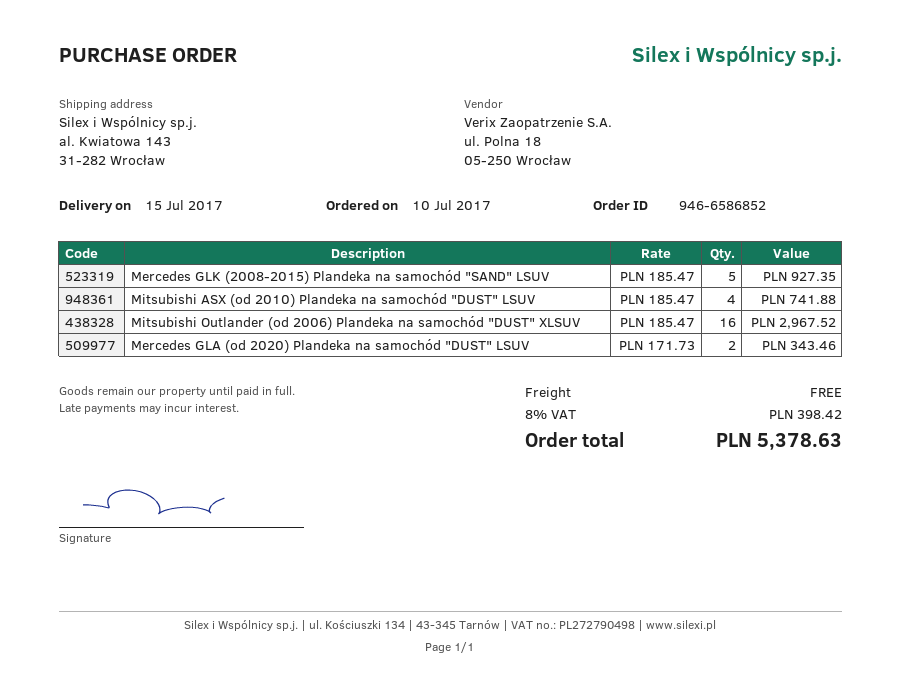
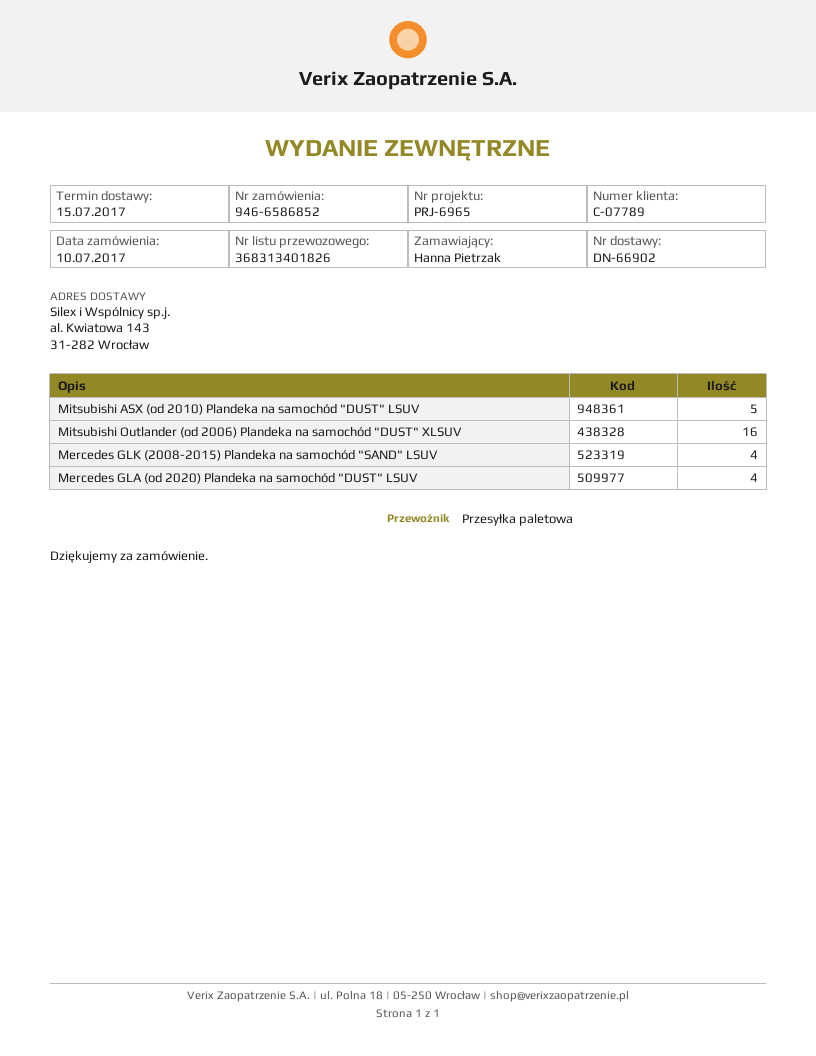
Mercedes GLK (2008-2015) Plandeka na samochód "SAND" LSUV: 5 -> 4
Mitsubishi ASX (od 2010) Plandeka na samochód "DUST" LSUV: 4 -> 5
Mercedes GLA (od 2020) Plandeka na samochód "DUST" LSUV: 2 -> 4

